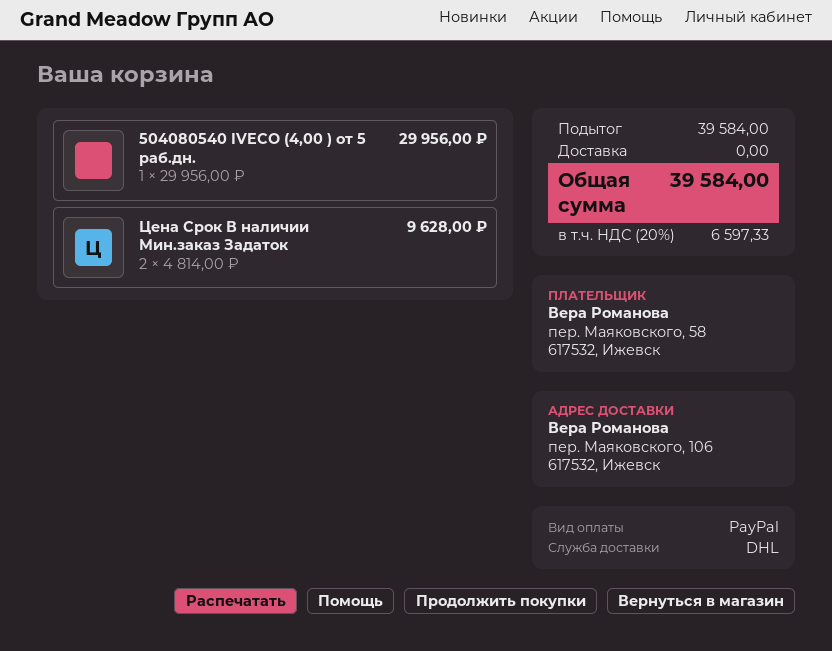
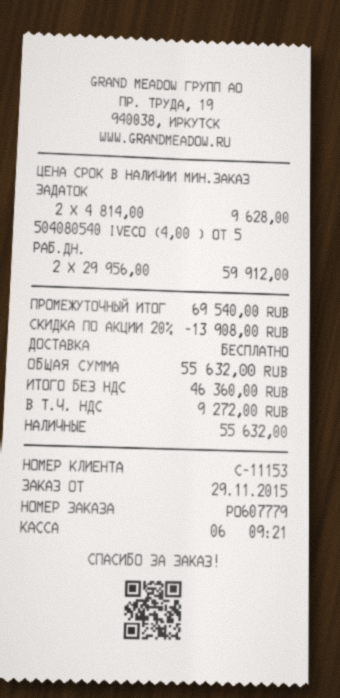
payment method: PayPal -> cash
504080540 IVECO (4,00 ) от 5 раб.дн.: 1 x 29956.00 = 29956.00 -> 2 x 29956.00 = 59912.00
subtotal: 39584.00 -> 69540.00
discount: none -> 20% = 13908.00
tax: 6597.33 -> 9272.00
total: 39584.00 -> 55632.00

